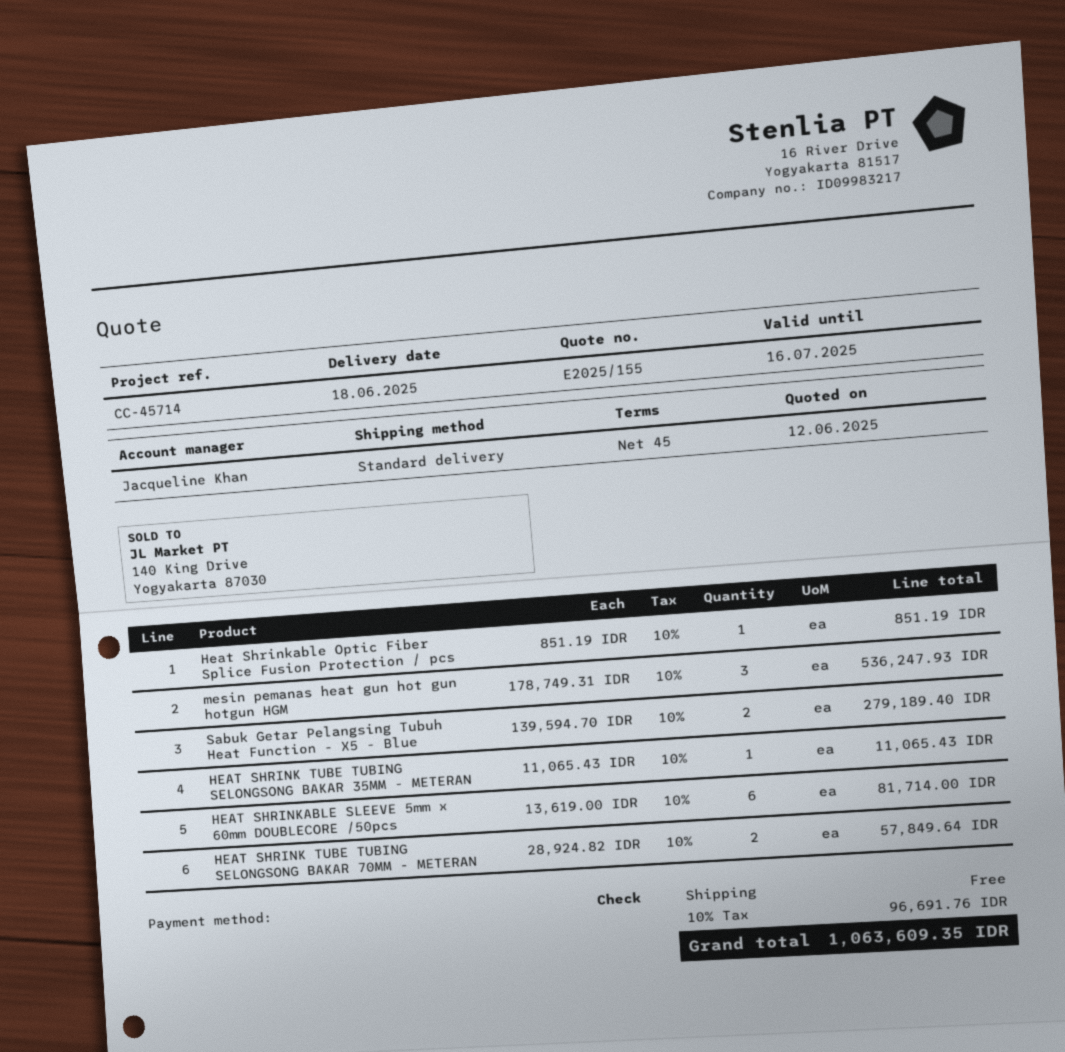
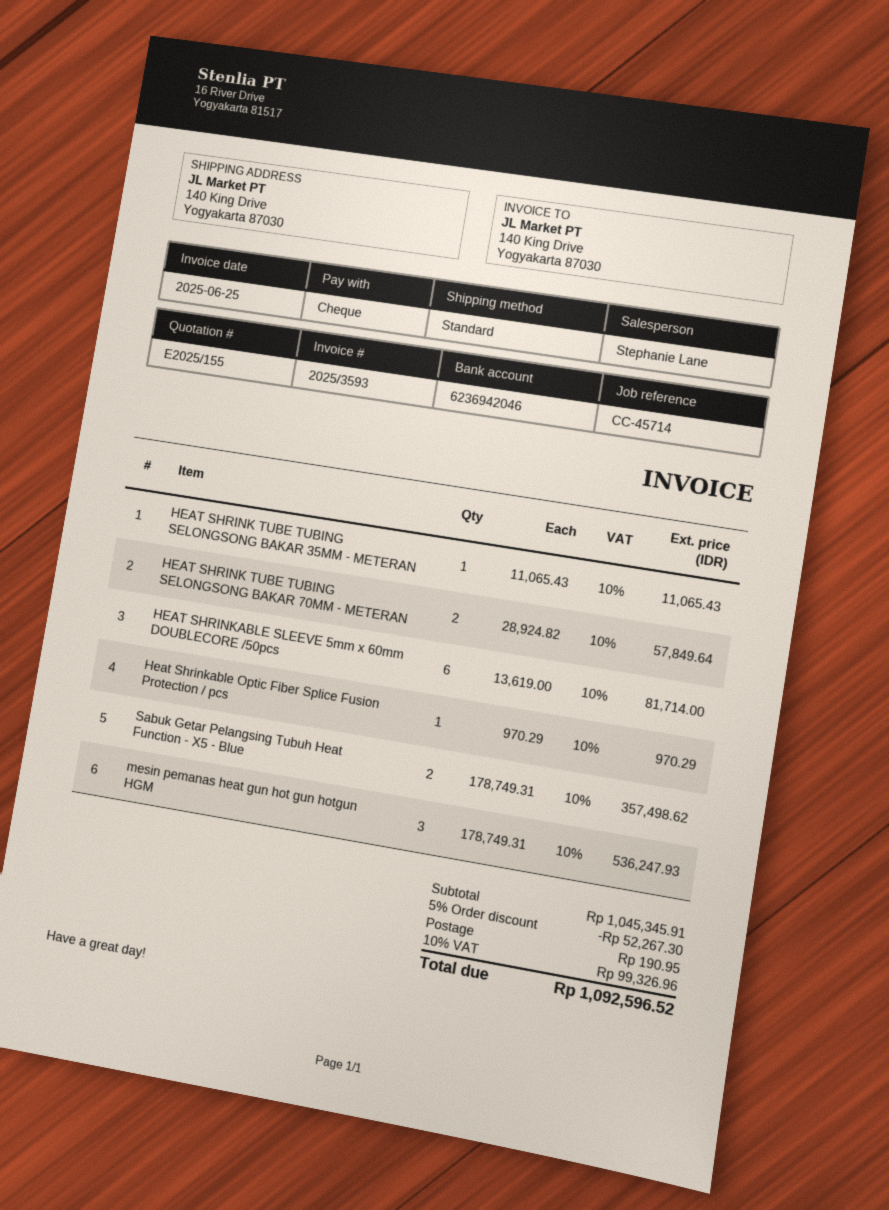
sales rep: Jacqueline Khan -> Stephanie Lane
Heat Shrinkable Optic Fiber Splice Fusion Protection / pcs: 1 x 851.19 = 851.19 -> 1 x 970.29 = 970.29
Sabuk Getar Pelangsing Tubuh Heat Function - X5 - Blue: 2 x 139594.70 = 279189.40 -> 2 x 178749.31 = 357498.62
discount: none -> 5% = 52267.30
shipping: 0.00 -> 190.95
tax: 10% = 96691.76 -> 10% = 99326.96
total: 1063609.35 -> 1092596.52

